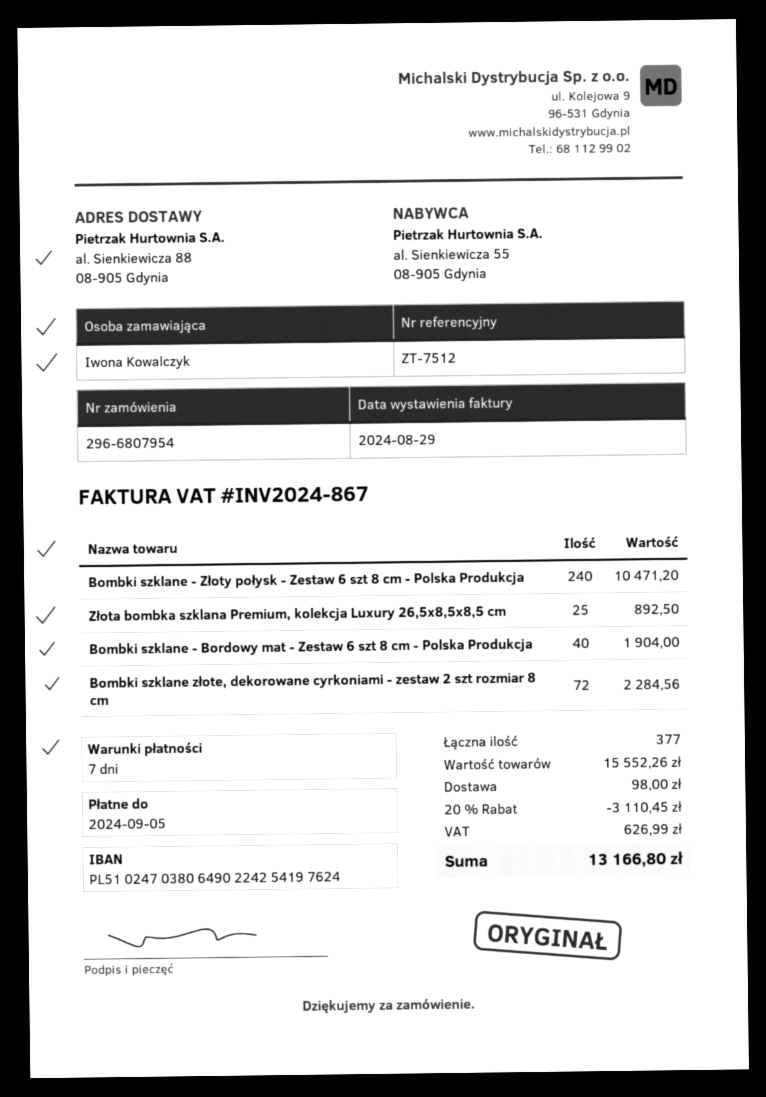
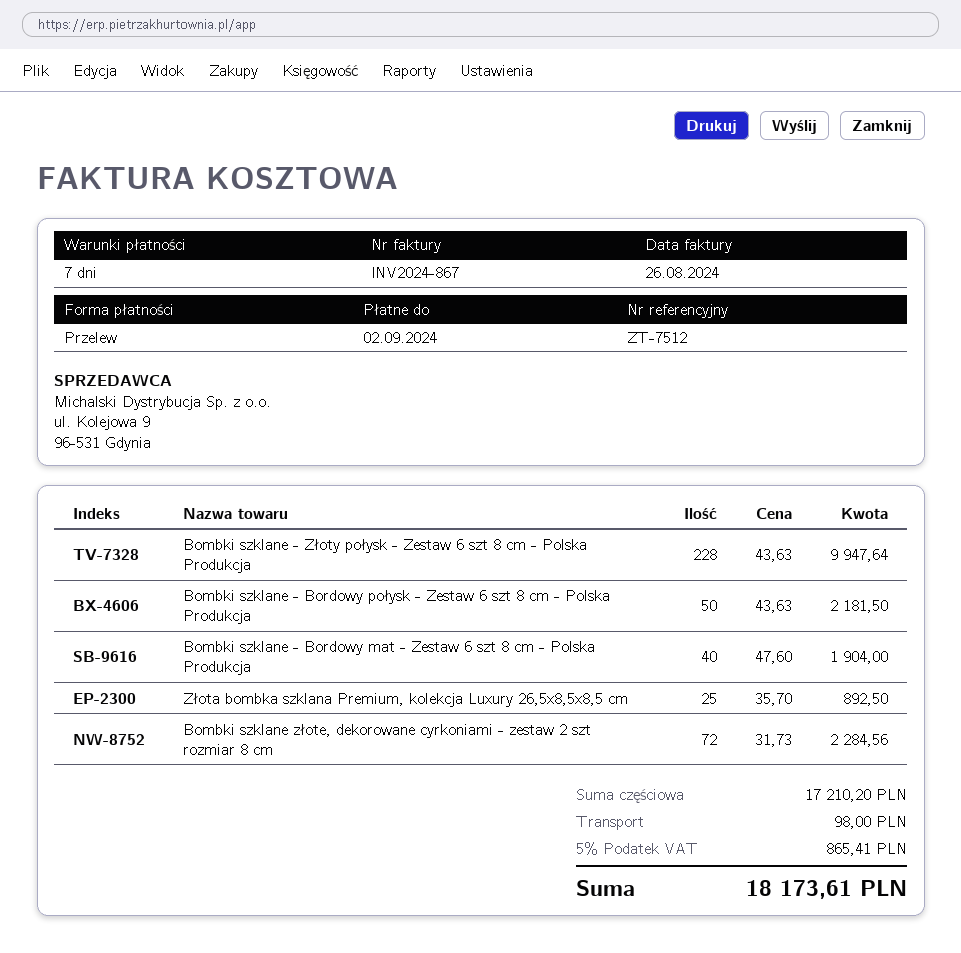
invoice date: 2024-08-29 -> 2024-08-26
due date: 2024-09-05 -> 2024-09-02
Bombki szklane - Złoty połysk - Zestaw 6 szt 8 cm - Polska Produkcja: 240 for 10471.20 -> 228 for 9947.64
Bombki szklane - Bordowy połysk - Zestaw 6 szt 8 cm - Polska Produkcja: none -> 50 for 2181.50
subtotal: 15552.26 -> 17210.20
discount: 20% = 3110.45 -> none
tax: 626.99 -> 865.41
total: 13166.80 -> 18173.61

